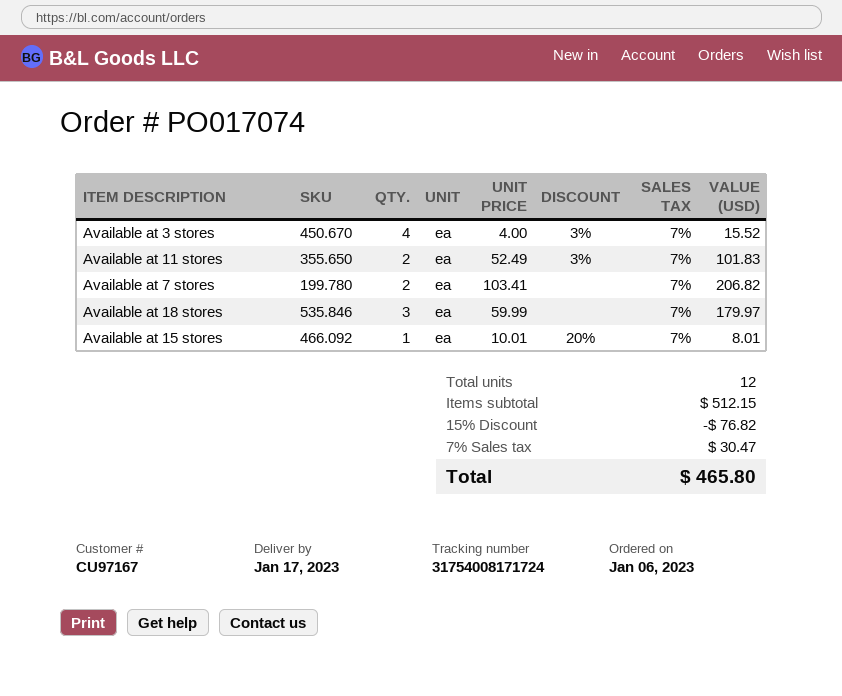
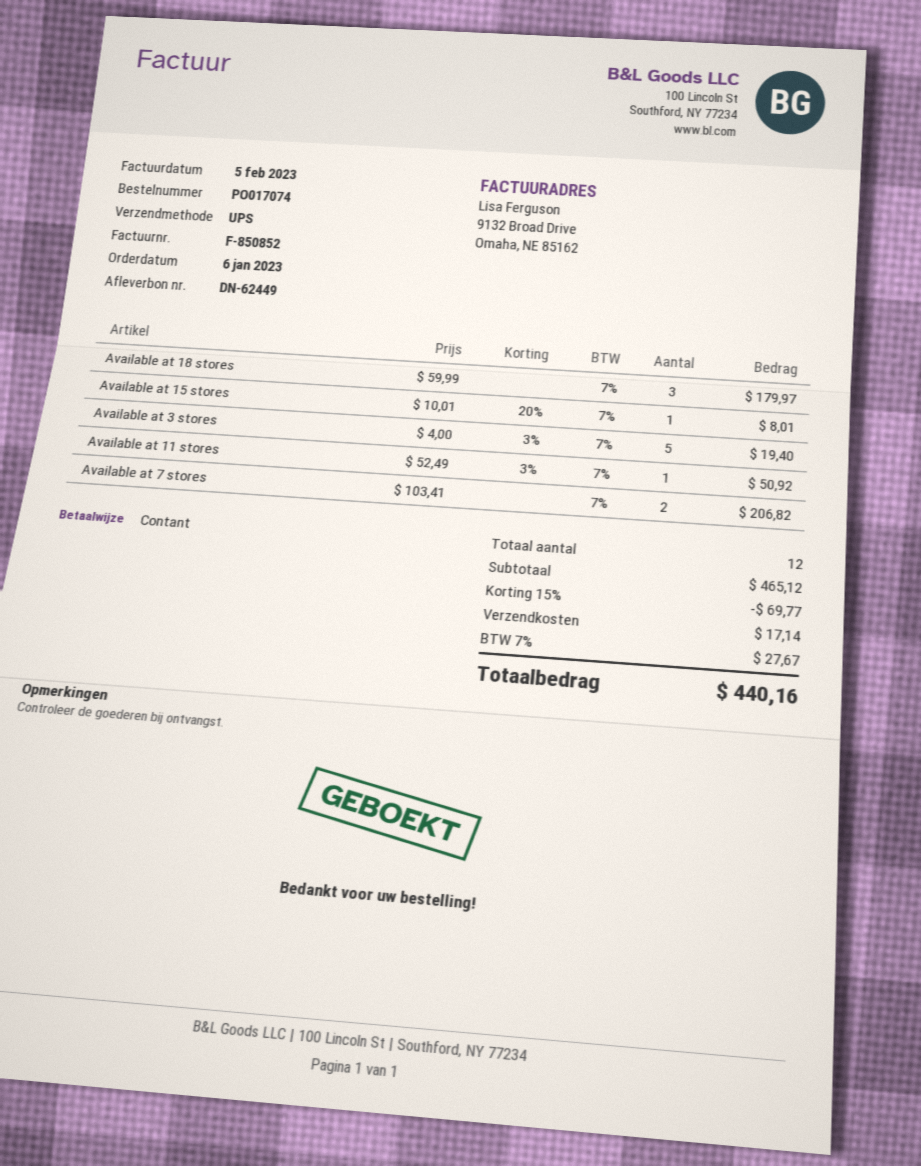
Available at 3 stores: 4 x 4.00 - 3% = 15.52 -> 5 x 4.00 - 3% = 19.40
Available at 11 stores: 2 x 52.49 - 3% = 101.83 -> 1 x 52.49 - 3% = 50.92
subtotal: 512.15 -> 465.12
discount: 15% = 76.82 -> 15% = 69.77
shipping: none -> 17.14
tax: 7% = 30.47 -> 7% = 27.67
total: 465.80 -> 440.16

